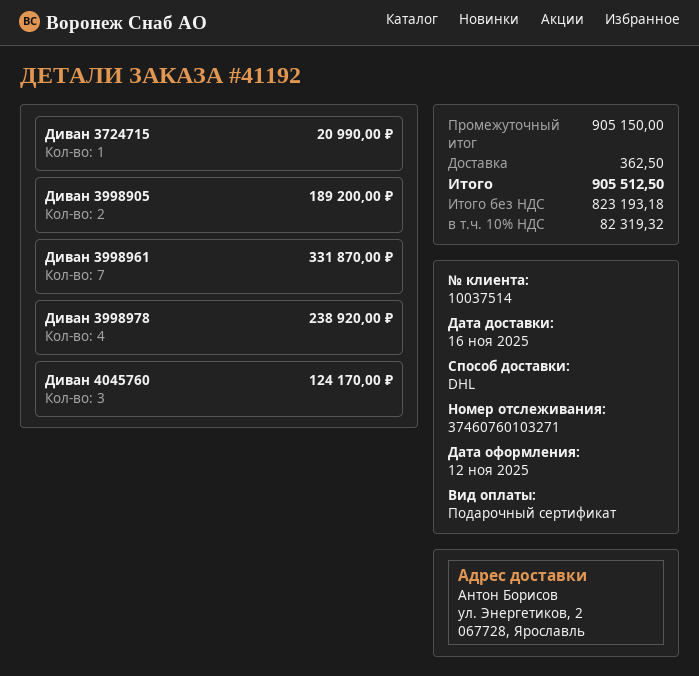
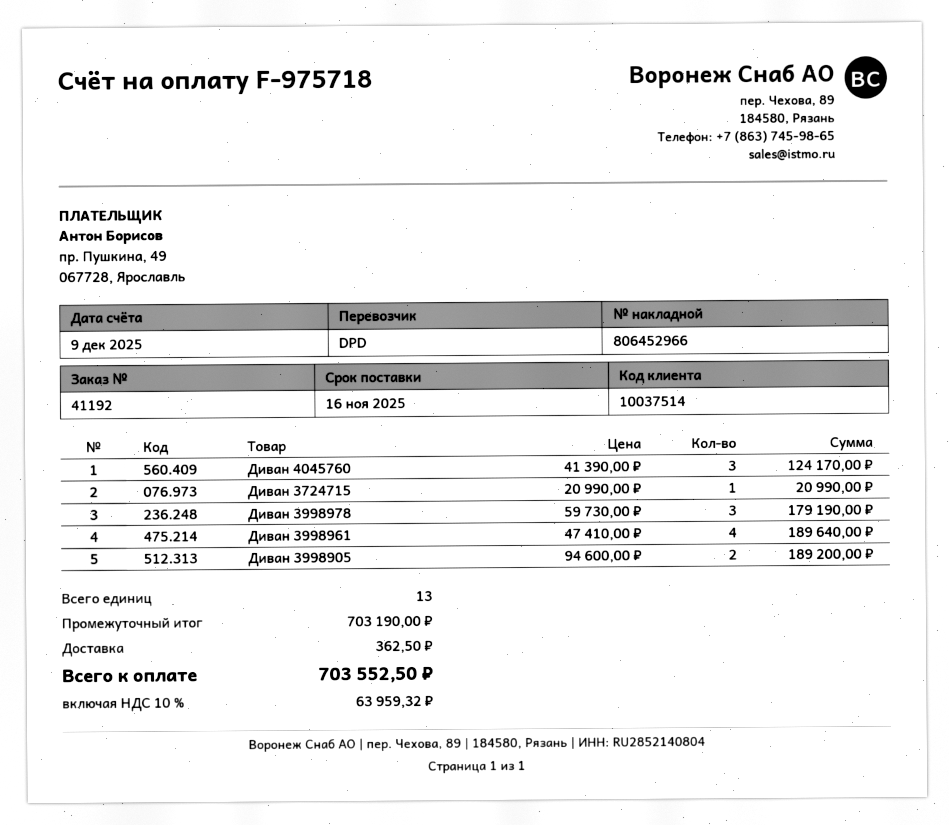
shipping method: DHL -> DPD
Диван 3998961: 7 for 331870.00 -> 4 for 189640.00
Диван 3998978: 4 for 238920.00 -> 3 for 179190.00
subtotal: 905150.00 -> 703190.00
tax: 10% = 82319.32 -> 10% = 63959.32
total: 905512.50 -> 703552.50

